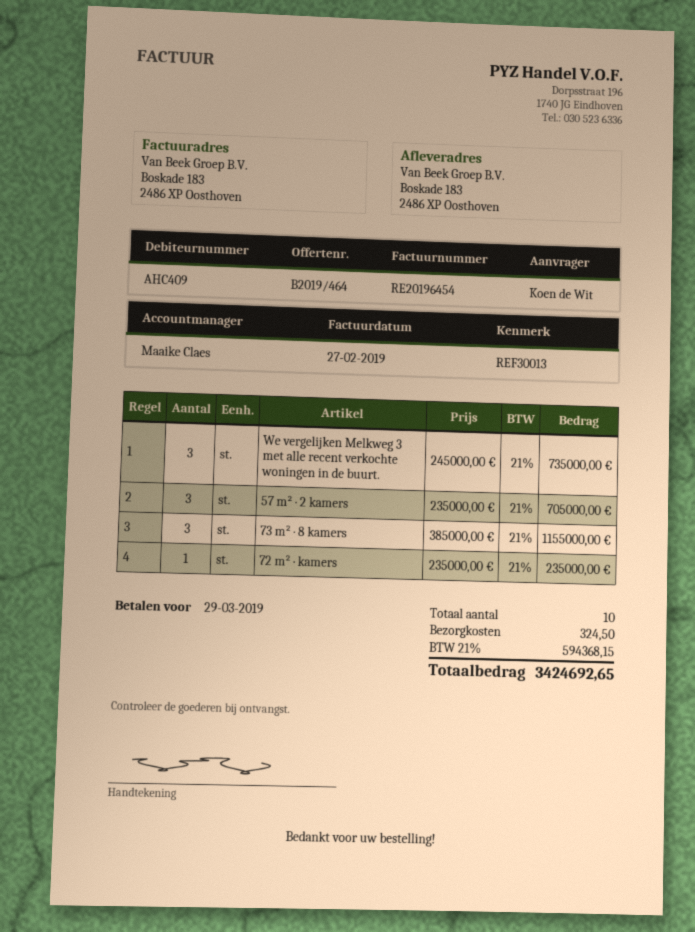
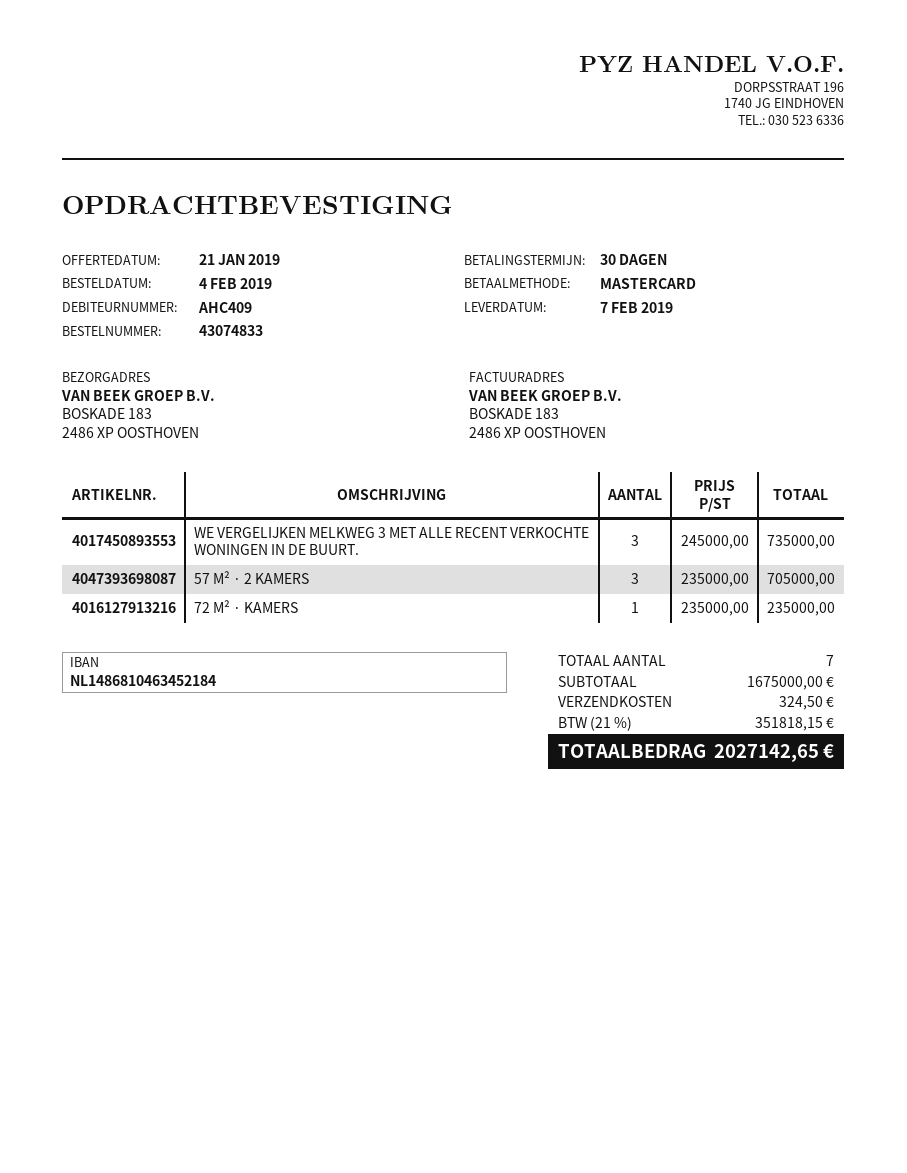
73 m² · 8 kamers: 3 x 385000.00 = 1155000.00 -> none
total quantity: 10 -> 7
tax: 21% = 594368.15 -> 21% = 351818.15
total: 3424692.65 -> 2027142.65

